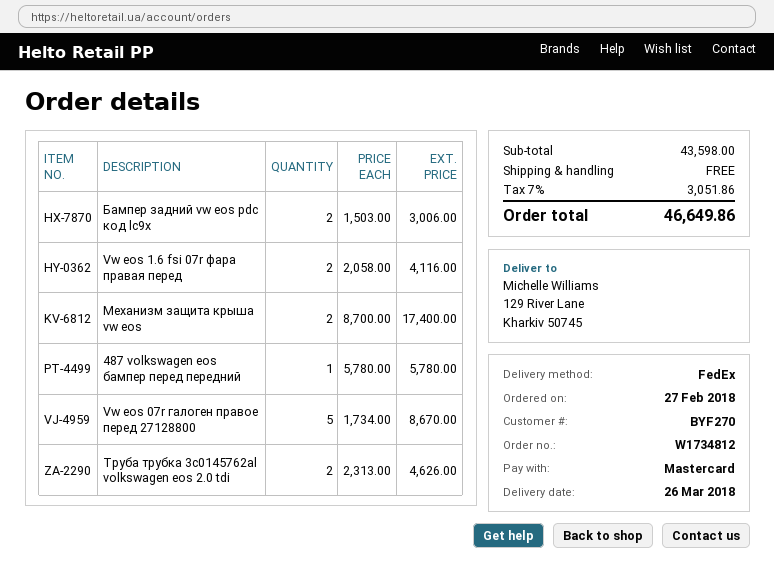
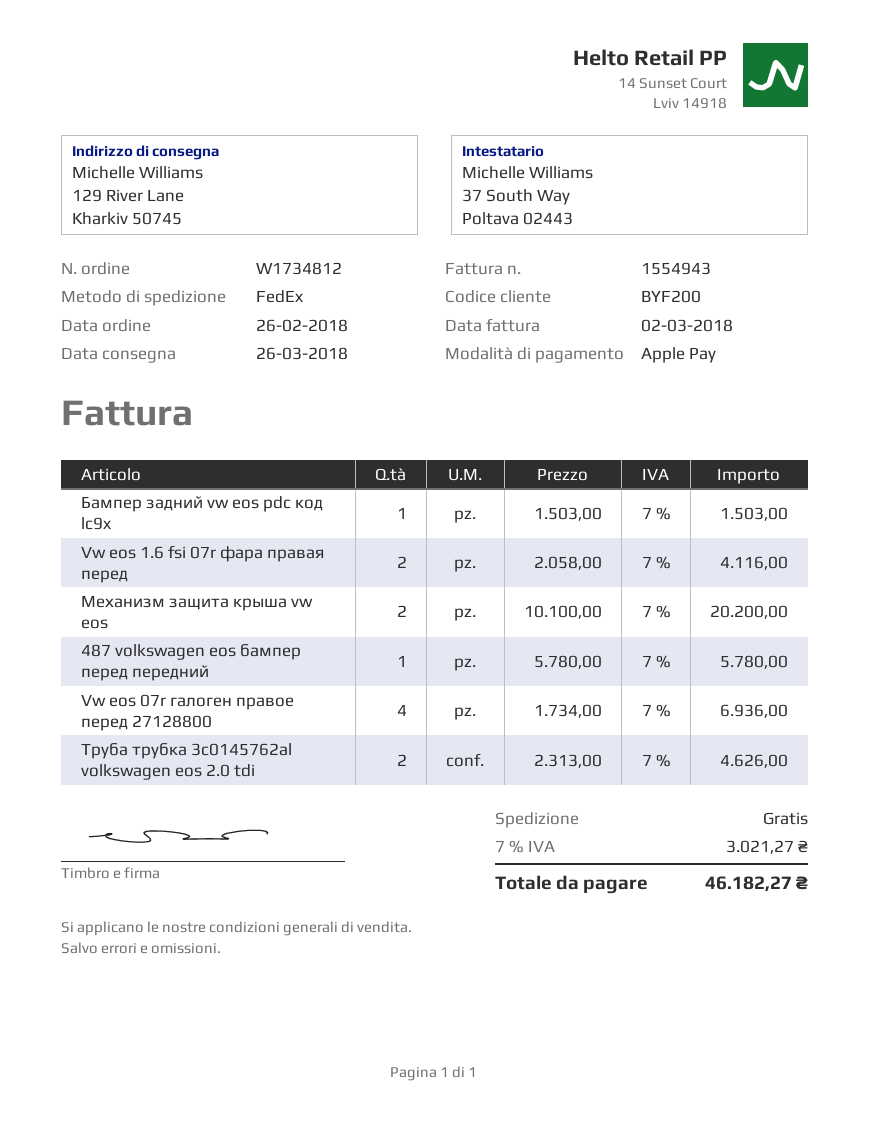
order date: 2018-02-27 -> 2018-02-26
customer number: BYF270 -> BYF200
payment method: Mastercard -> Apple Pay
Бампер задний vw eos pdc код lc9x: 2 x 1503.00 = 3006.00 -> 1 x 1503.00 = 1503.00
Механизм защита крыша vw eos: 2 x 8700.00 = 17400.00 -> 2 x 10100.00 = 20200.00
Vw eos 07r галоген правое перед 27128800: 5 x 1734.00 = 8670.00 -> 4 x 1734.00 = 6936.00
tax: 7% = 3051.86 -> 7% = 3021.27
total: 46649.86 -> 46182.27

